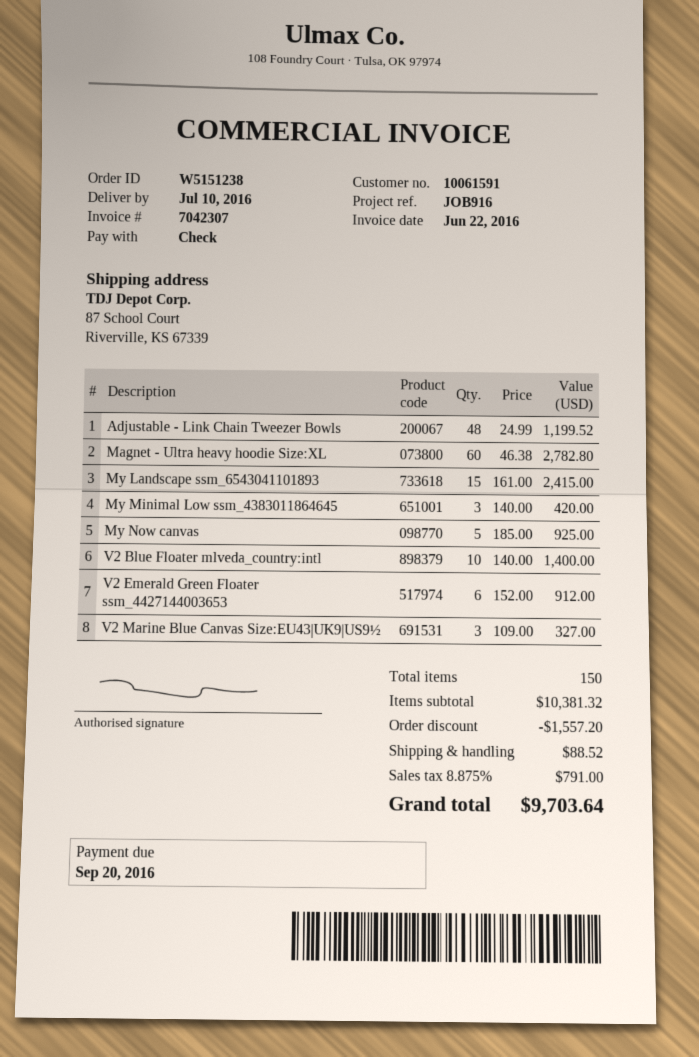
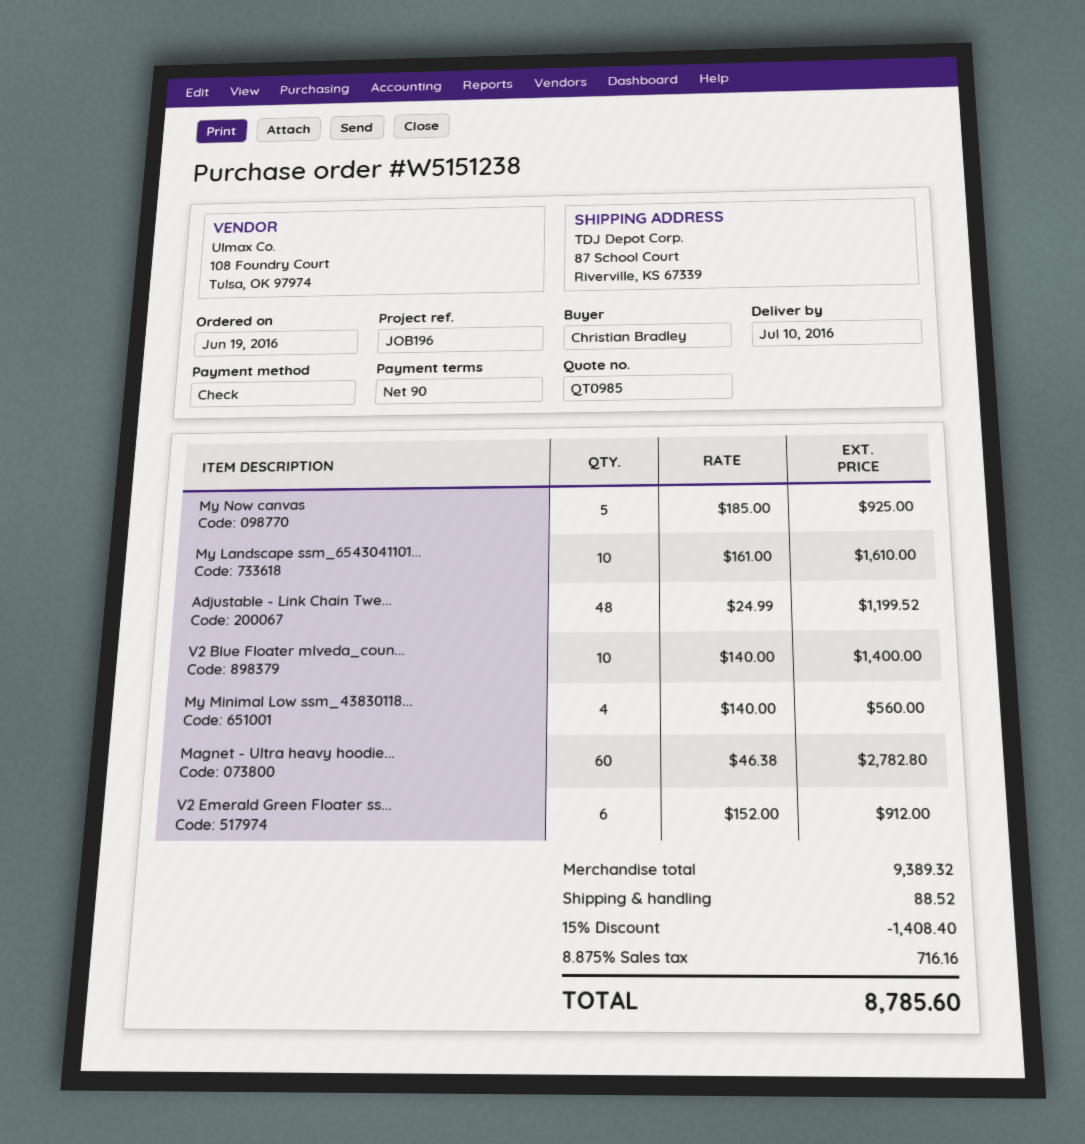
reference: JOB916 -> JOB196
My Landscape ssm_6543041101893: 15 x 161.00 = 2415.00 -> 10 x 161.00 = 1610.00
My Minimal Low ssm_4383011864645: 3 x 140.00 = 420.00 -> 4 x 140.00 = 560.00
V2 Marine Blue Canvas Size:EU43|UK9|US9½: 3 x 109.00 = 327.00 -> none
subtotal: 10381.32 -> 9389.32
discount: 1557.20 -> 1408.40
tax: 8.875% = 791.00 -> 8.875% = 716.16
total: 9703.64 -> 8785.60

